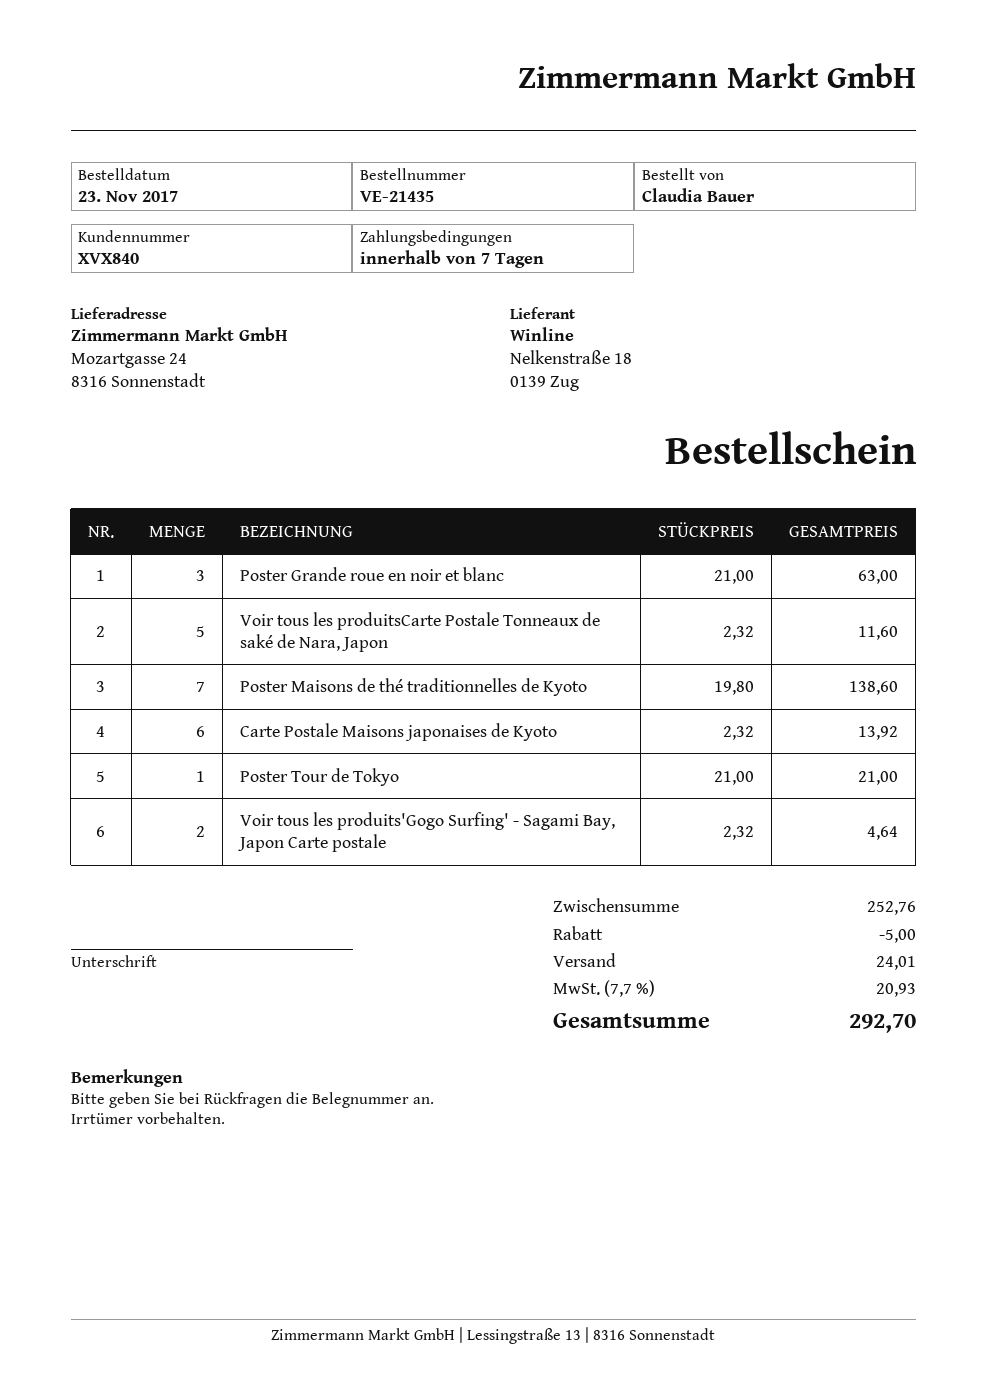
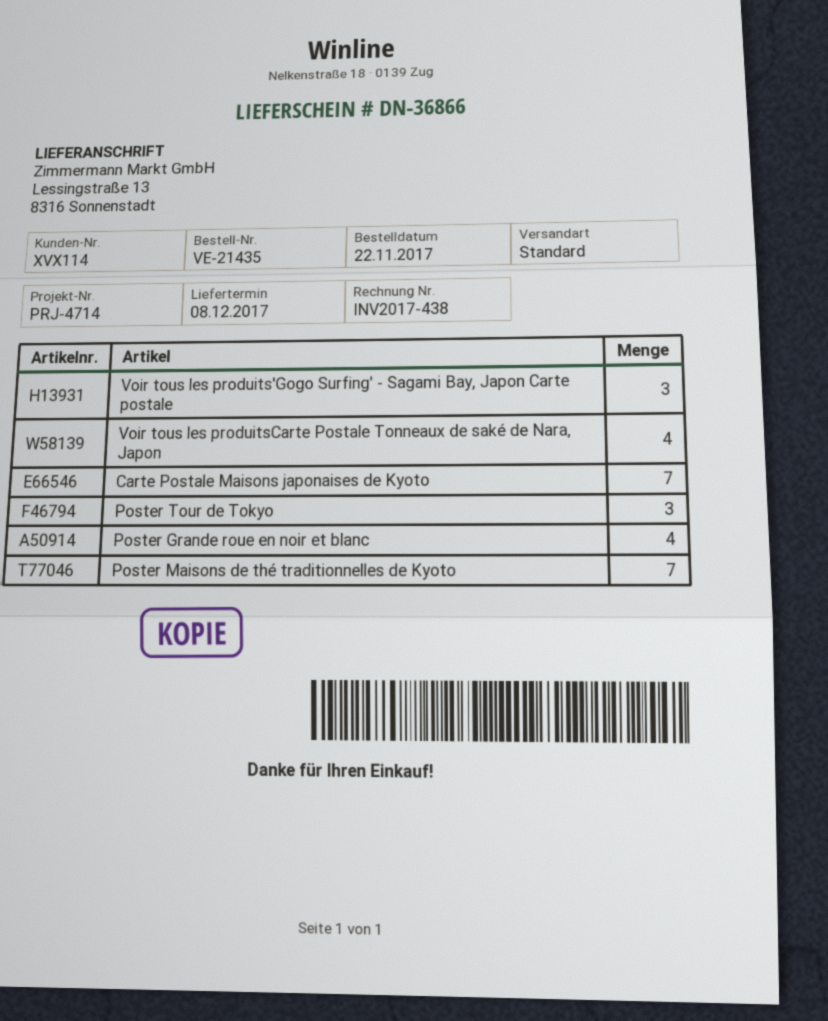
order date: 2017-11-23 -> 2017-11-22
customer number: XVX840 -> XVX114
ship to: Mozartgasse 24, 8316 Sonnenstadt -> Lessingstraße 13, 8316 Sonnenstadt
Poster Grande roue en noir et blanc: 3 -> 4
Voir tous les produitsCarte Postale Tonneaux de saké de Nara, Japon: 5 -> 4
Carte Postale Maisons japonaises de Kyoto: 6 -> 7
Poster Tour de Tokyo: 1 -> 3
Voir tous les produits'Gogo Surfing' - Sagami Bay, Japon Carte postale: 2 -> 3

